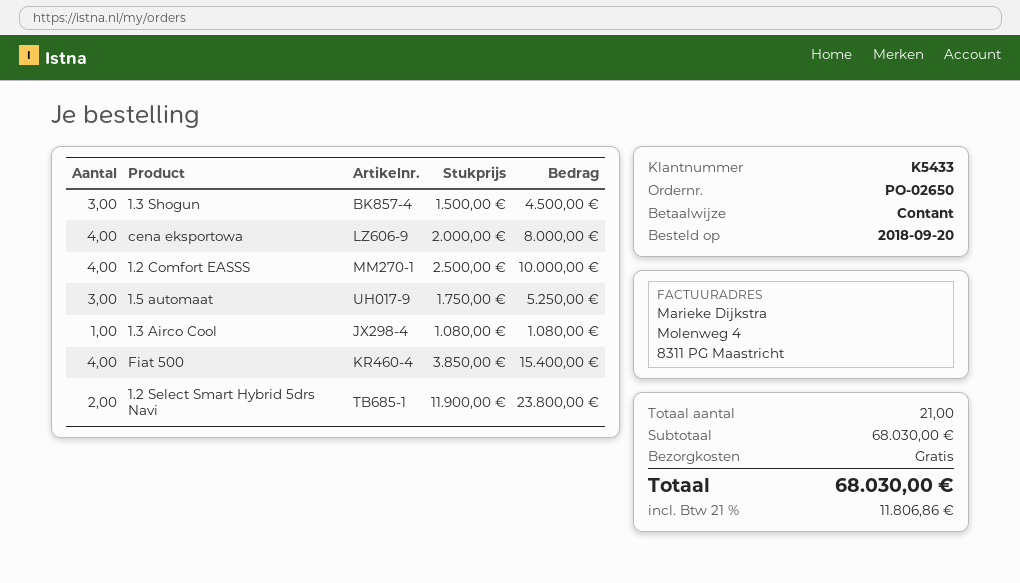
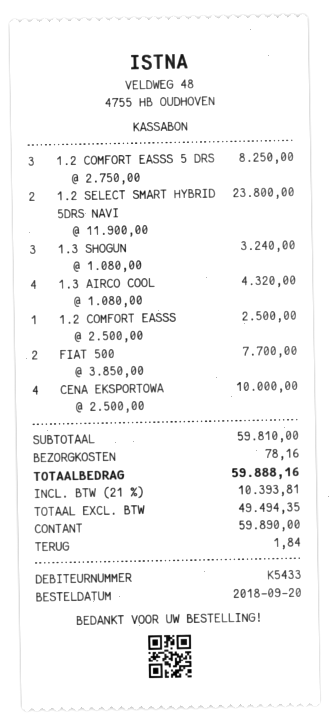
1.3 Shogun: 3 x 1500.00 = 4500.00 -> 3 x 1080.00 = 3240.00
cena eksportowa: 4 x 2000.00 = 8000.00 -> 4 x 2500.00 = 10000.00
1.2 Comfort EASSS: 4 x 2500.00 = 10000.00 -> 1 x 2500.00 = 2500.00
1.5 automaat: 3 x 1750.00 = 5250.00 -> none
1.3 Airco Cool: 1 x 1080.00 = 1080.00 -> 4 x 1080.00 = 4320.00
Fiat 500: 4 x 3850.00 = 15400.00 -> 2 x 3850.00 = 7700.00
1.2 COMFORT EASSS 5 DRS: none -> 3 x 2750.00 = 8250.00
subtotal: 68030.00 -> 59810.00
shipping: 0.00 -> 78.16
tax: 21% = 11806.86 -> 21% = 10393.81
total: 68030.00 -> 59888.16

